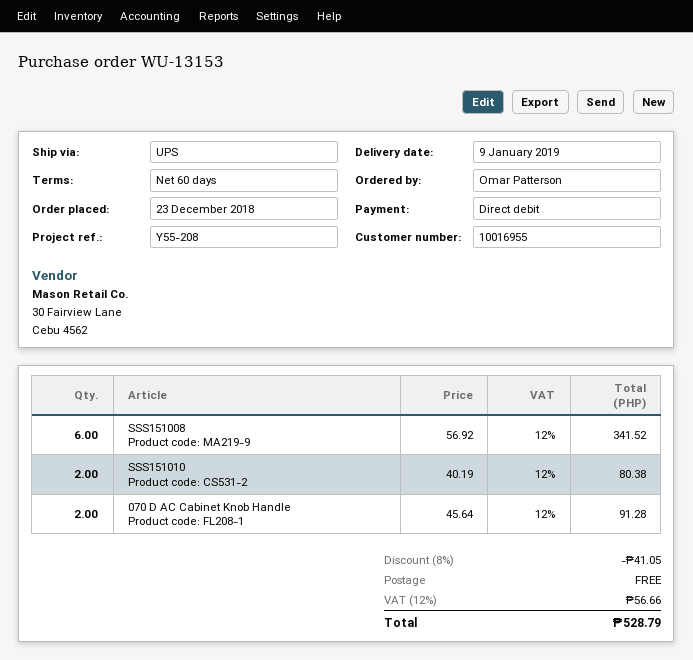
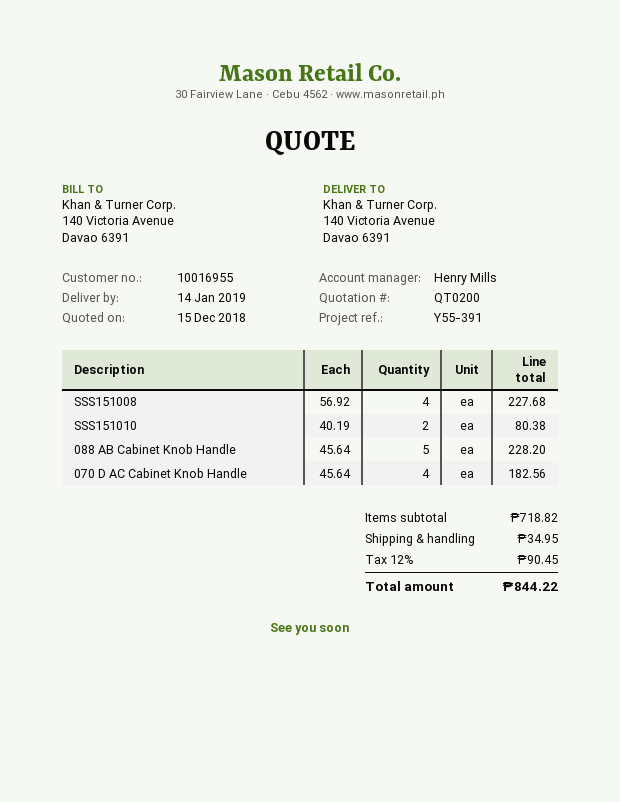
delivery date: 2019-01-09 -> 2019-01-14
reference: Y55-208 -> Y55-391
SSS151008: 6 x 56.92 = 341.52 -> 4 x 56.92 = 227.68
070 D AC Cabinet Knob Handle: 2 x 45.64 = 91.28 -> 4 x 45.64 = 182.56
088 AB Cabinet Knob Handle: none -> 5 x 45.64 = 228.20
discount: 8% = 41.05 -> none
shipping: 0.00 -> 34.95
tax: 12% = 56.66 -> 12% = 90.45
total: 528.79 -> 844.22

